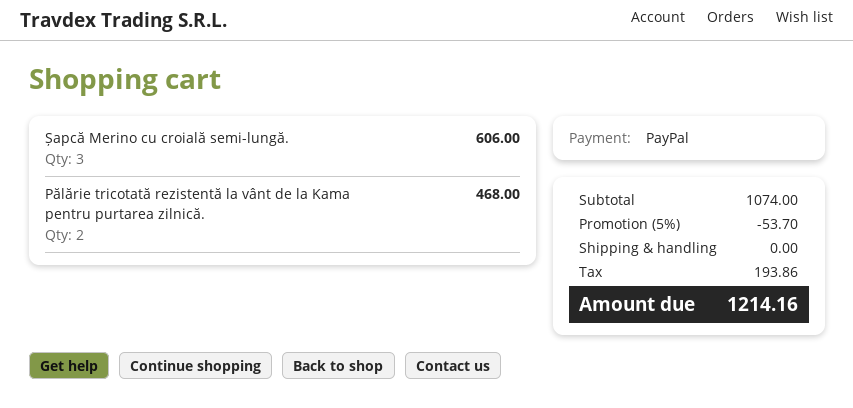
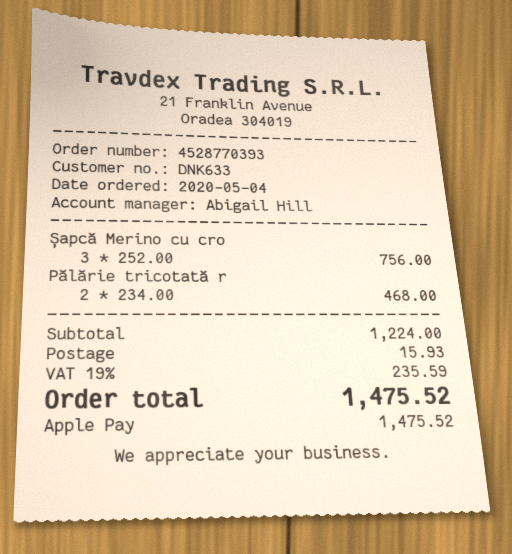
payment method: PayPal -> Apple Pay
Șapcă Merino cu croială semi-lungă.: 3 for 606.00 -> 3 for 756.00
subtotal: 1074.00 -> 1224.00
discount: 5% = 53.70 -> none
shipping: 0.00 -> 15.93
tax: 193.86 -> 235.59
total: 1214.16 -> 1475.52

